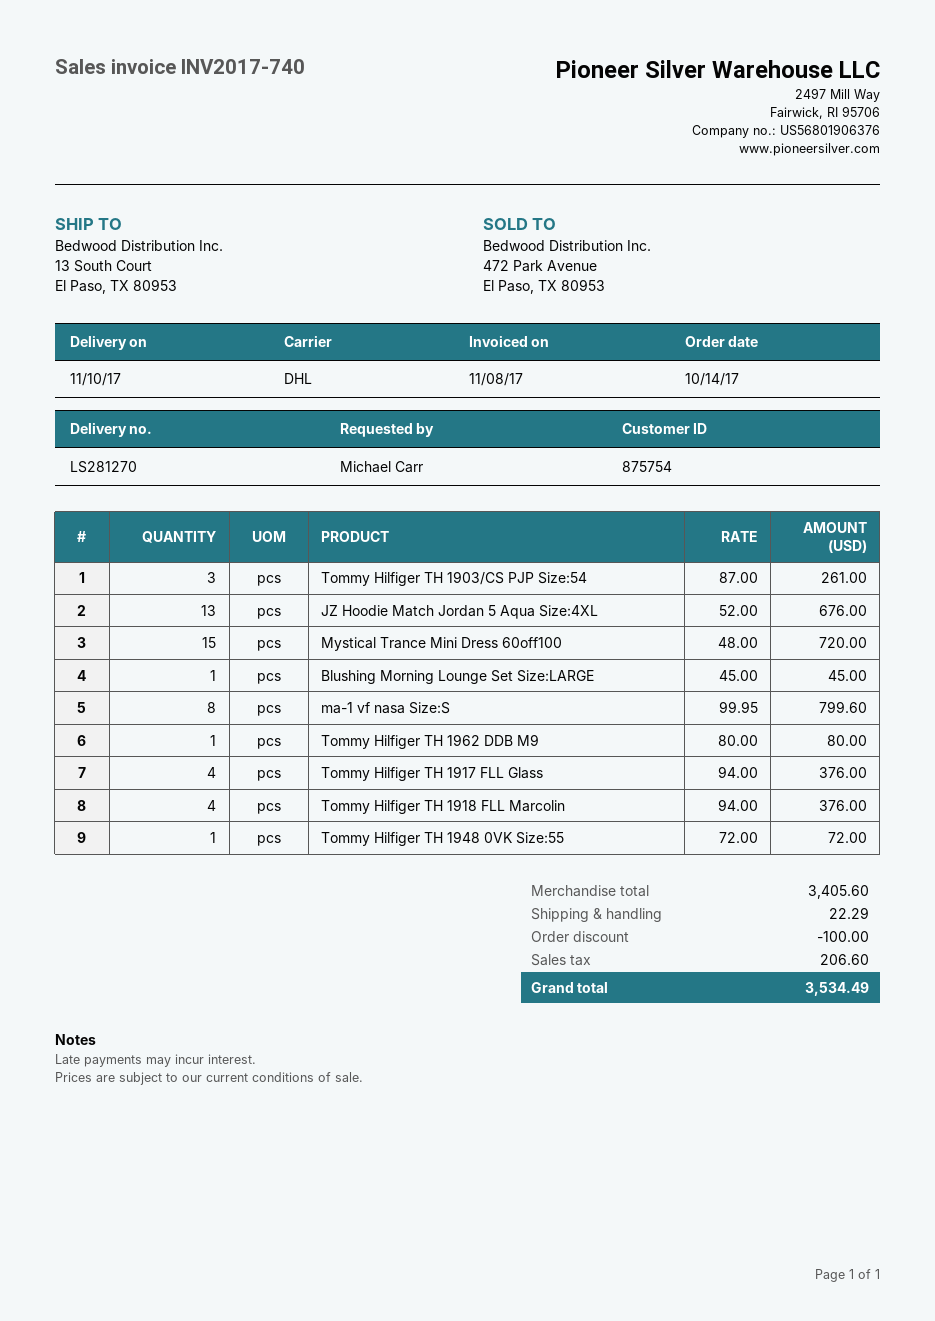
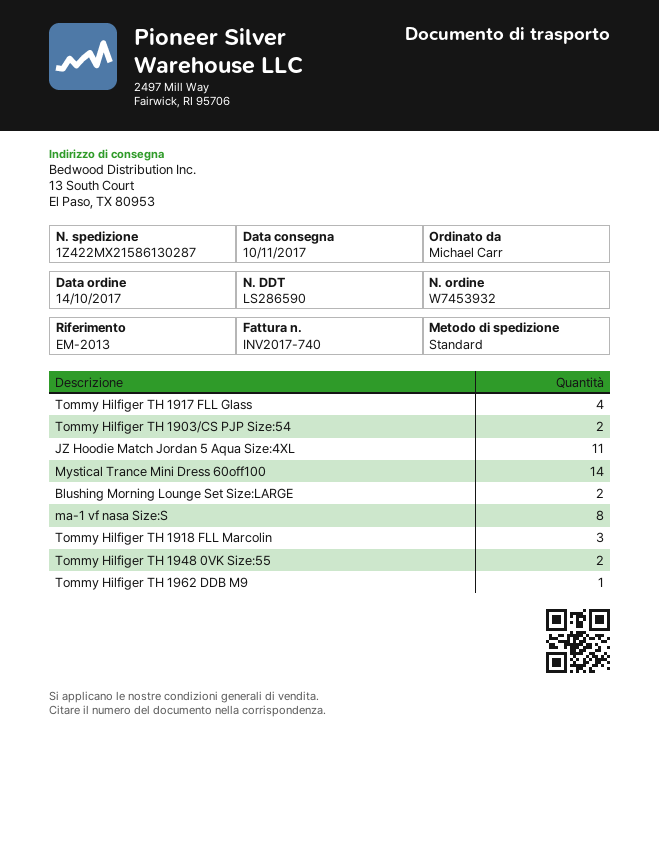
delivery note number: LS281270 -> LS286590
shipping method: DHL -> standard
Tommy Hilfiger TH 1903/CS PJP Size:54: 3 -> 2
JZ Hoodie Match Jordan 5 Aqua Size:4XL: 13 -> 11
Mystical Trance Mini Dress 60off100: 15 -> 14
Blushing Morning Lounge Set Size:LARGE: 1 -> 2
Tommy Hilfiger TH 1918 FLL Marcolin: 4 -> 3
Tommy Hilfiger TH 1948 0VK Size:55: 1 -> 2

